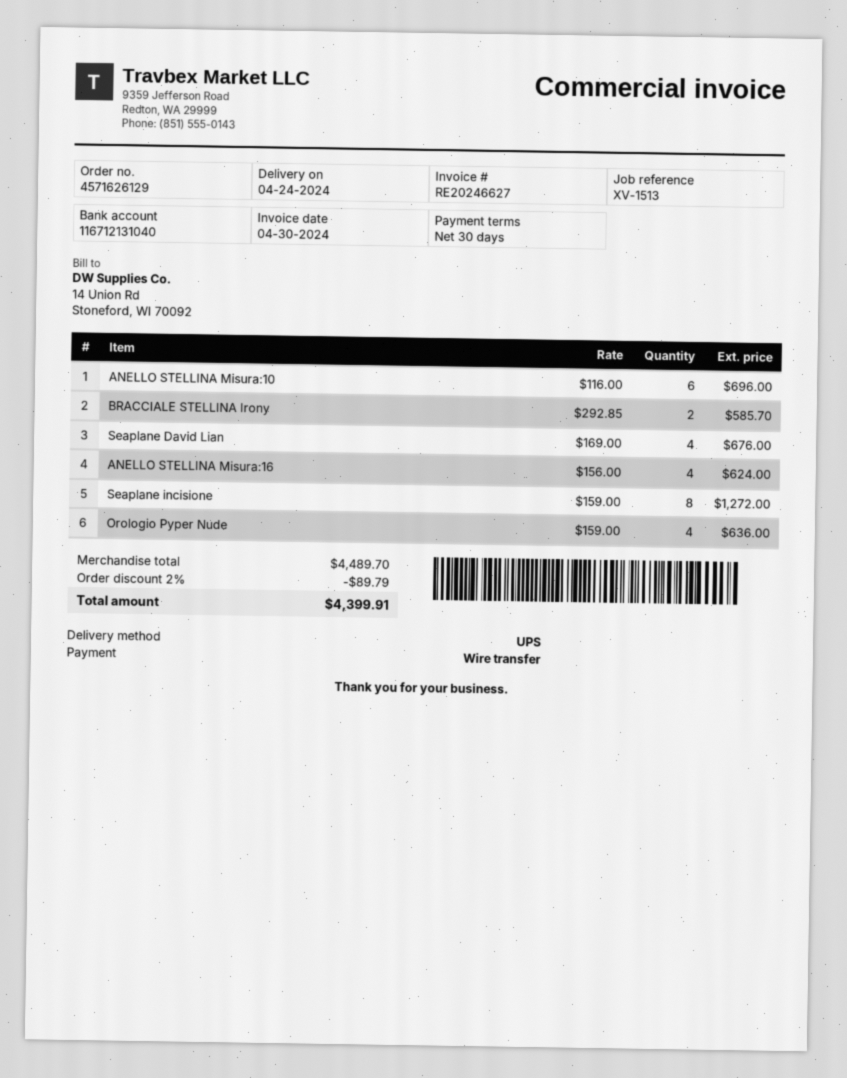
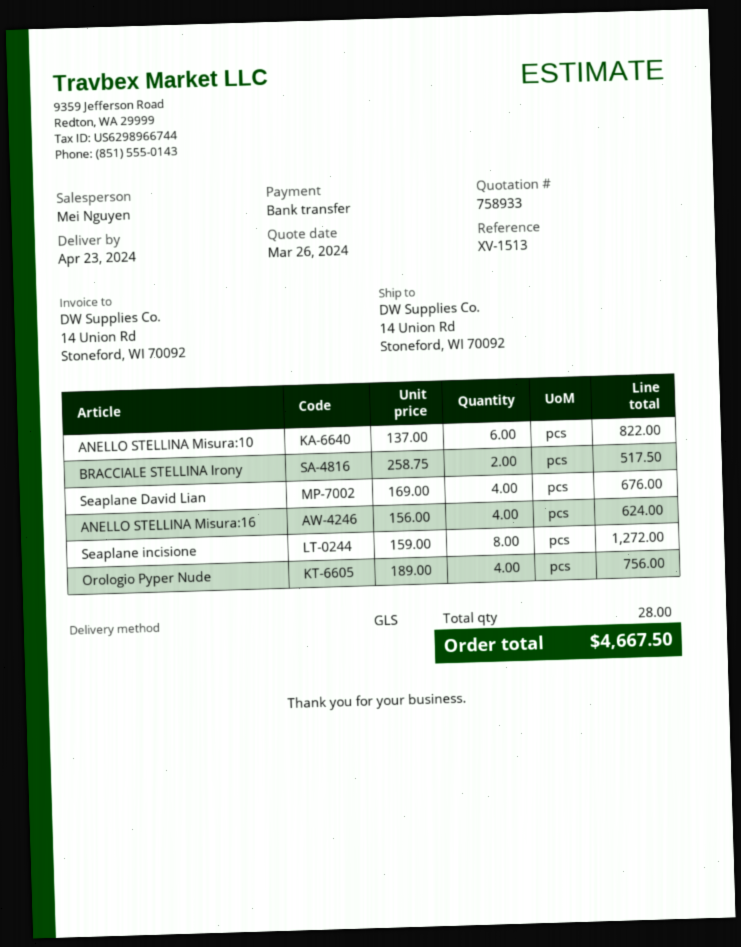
delivery date: 2024-04-24 -> 2024-04-23
shipping method: UPS -> GLS
ANELLO STELLINA Misura:10: 6 x 116.00 = 696.00 -> 6 x 137.00 = 822.00
BRACCIALE STELLINA Irony: 2 x 292.85 = 585.70 -> 2 x 258.75 = 517.50
Orologio Pyper Nude: 4 x 159.00 = 636.00 -> 4 x 189.00 = 756.00
discount: 2% = 89.79 -> none
total: 4399.91 -> 4667.50

